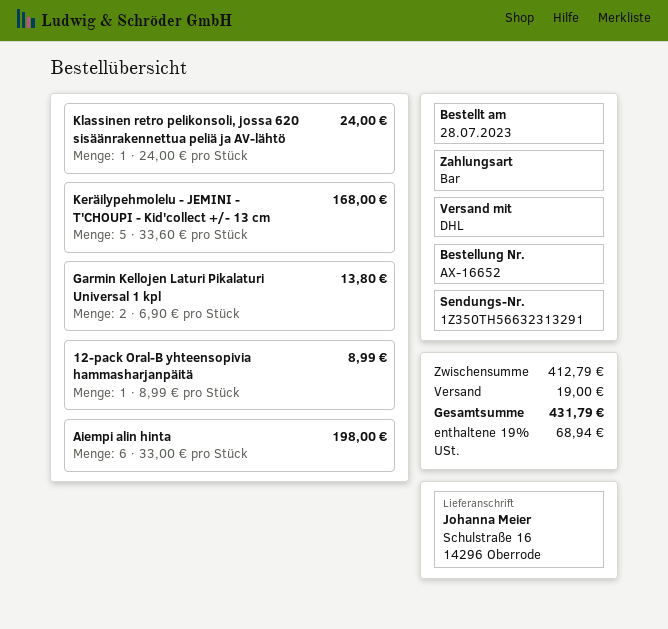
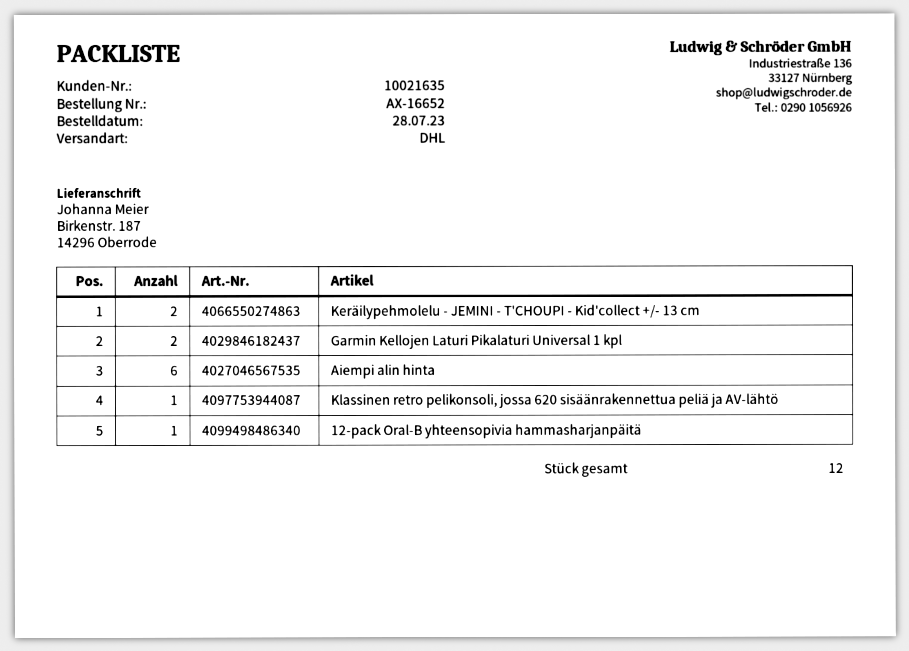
ship to: Schulstraße 16, 14296 Oberrode -> Birkenstr. 187, 14296 Oberrode
Keräilypehmolelu - JEMINI - T'CHOUPI - Kid'collect +/- 13 cm: 5 -> 2

